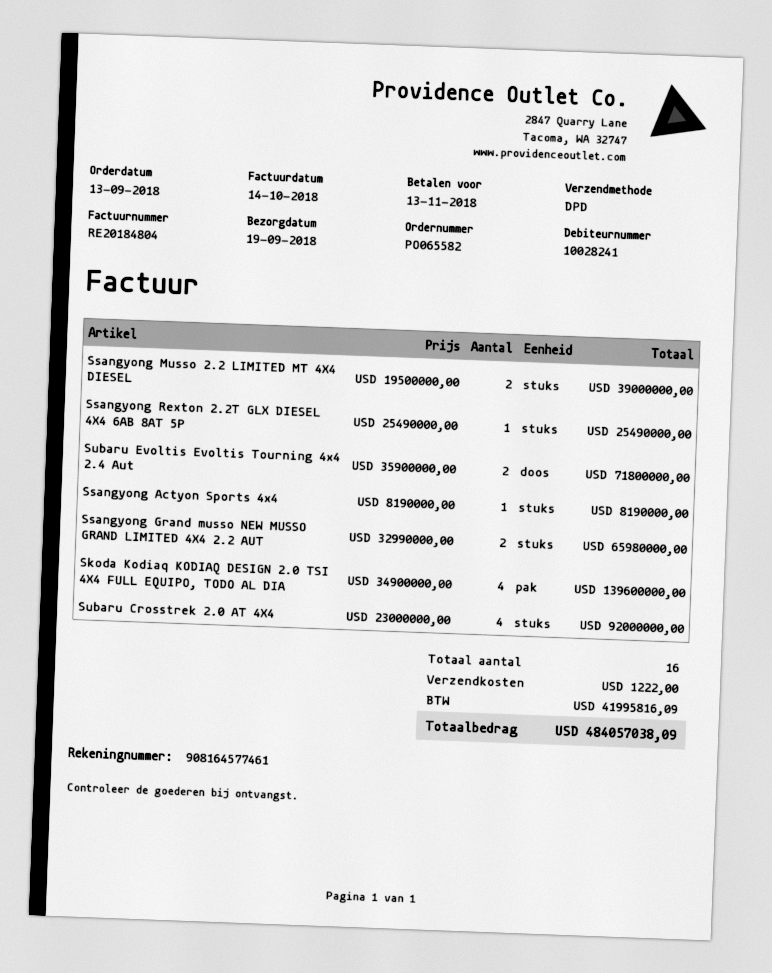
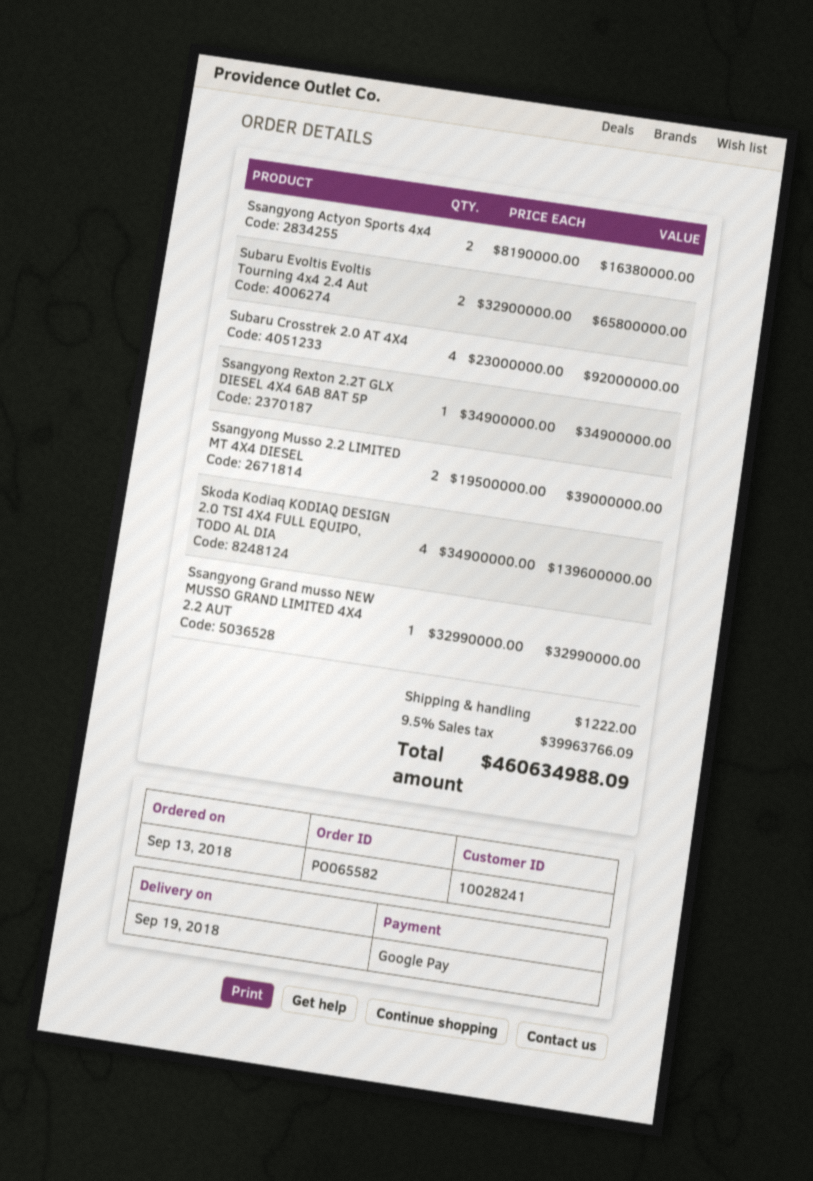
Ssangyong Rexton 2.2T GLX DIESEL 4X4 6AB 8AT 5P: 1 x 25490000.00 = 25490000.00 -> 1 x 34900000.00 = 34900000.00
Subaru Evoltis Evoltis Tourning 4x4 2.4 Aut: 2 x 35900000.00 = 71800000.00 -> 2 x 32900000.00 = 65800000.00
Ssangyong Actyon Sports 4x4: 1 x 8190000.00 = 8190000.00 -> 2 x 8190000.00 = 16380000.00
Ssangyong Grand musso NEW MUSSO GRAND LIMITED 4X4 2.2 AUT: 2 x 32990000.00 = 65980000.00 -> 1 x 32990000.00 = 32990000.00
tax: 41995816.09 -> 39963766.09
total: 484057038.09 -> 460634988.09

